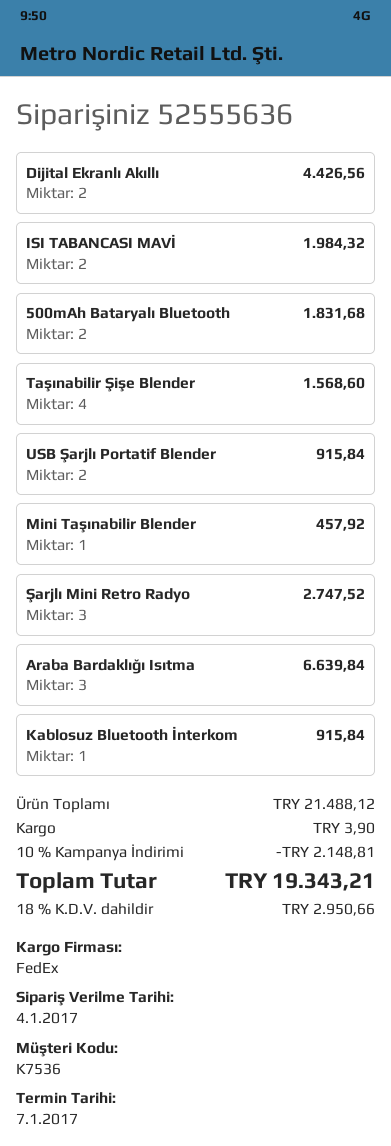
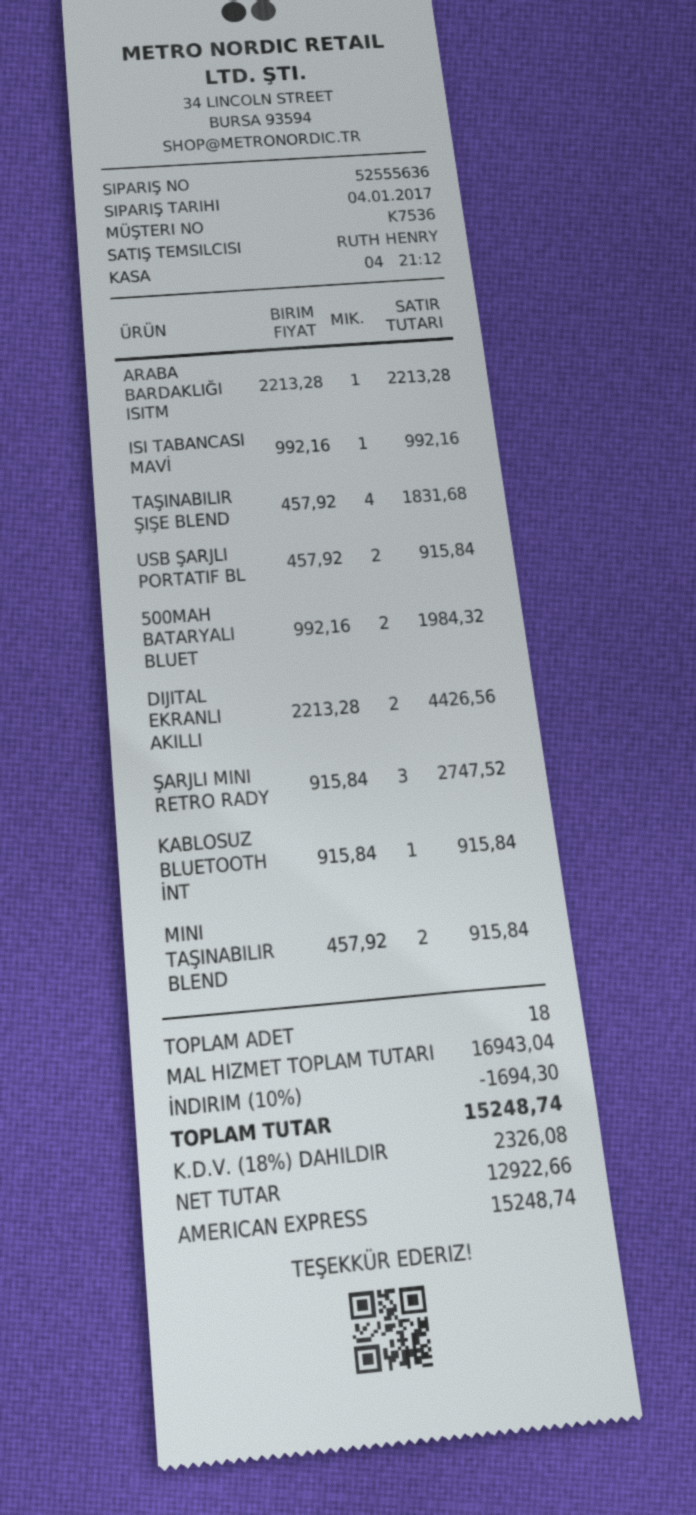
ISI TABANCASI MAVİ: 2 for 1984.32 -> 1 for 992.16
500mAh Bataryalı Bluetooth: 2 for 1831.68 -> 2 for 1984.32
Taşınabilir Şişe Blender: 4 for 1568.60 -> 4 for 1831.68
Mini Taşınabilir Blender: 1 for 457.92 -> 2 for 915.84
Araba Bardaklığı Isıtma: 3 for 6639.84 -> 1 for 2213.28
subtotal: 21488.12 -> 16943.04
discount: 10% = 2148.81 -> 10% = 1694.30
shipping: 3.90 -> none
tax: 18% = 2950.66 -> 18% = 2326.08
total: 19343.21 -> 15248.74

